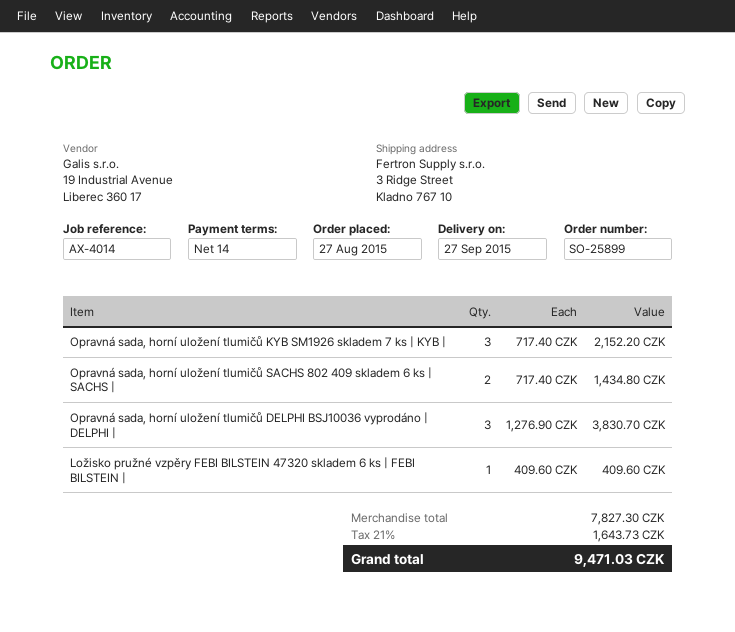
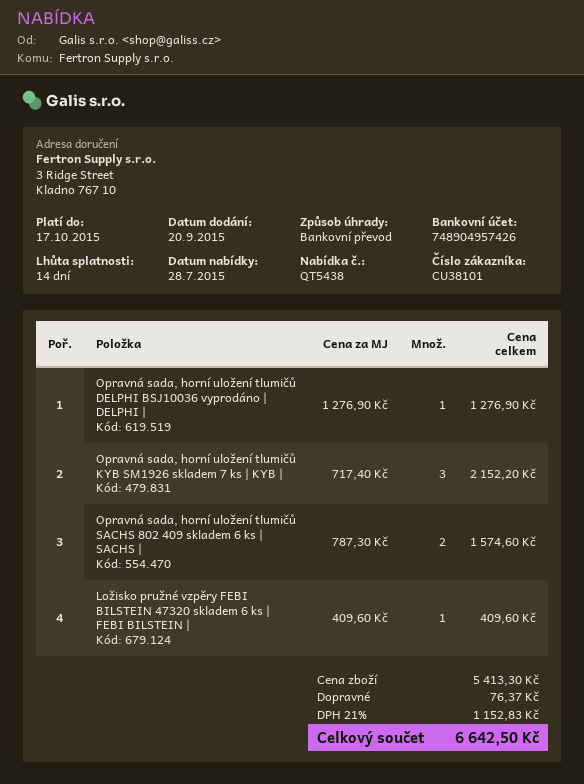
delivery date: 2015-09-27 -> 2015-09-20
Opravná sada, horní uložení tlumičů SACHS 802 409 skladem 6 ks | SACHS |: 2 x 717.40 = 1434.80 -> 2 x 787.30 = 1574.60
Opravná sada, horní uložení tlumičů DELPHI BSJ10036 vyprodáno | DELPHI |: 3 x 1276.90 = 3830.70 -> 1 x 1276.90 = 1276.90
subtotal: 7827.30 -> 5413.30
shipping: none -> 76.37
tax: 21% = 1643.73 -> 21% = 1152.83
total: 9471.03 -> 6642.50

